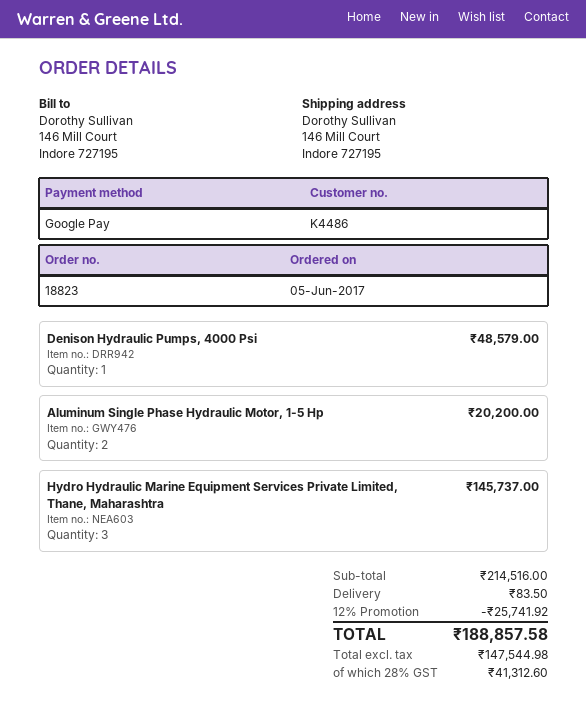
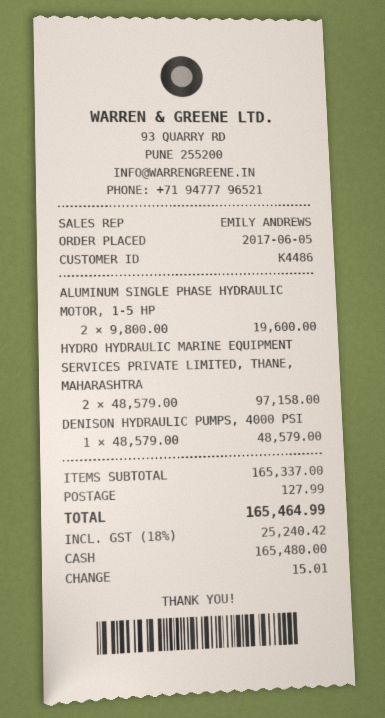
payment method: Google Pay -> cash
Aluminum Single Phase Hydraulic Motor, 1-5 Hp: 2 for 20200.00 -> 2 for 19600.00
Hydro Hydraulic Marine Equipment Services Private Limited, Thane, Maharashtra: 3 for 145737.00 -> 2 for 97158.00
subtotal: 214516.00 -> 165337.00
discount: 12% = 25741.92 -> none
shipping: 83.50 -> 127.99
tax: 28% = 41312.60 -> 18% = 25240.42
total: 188857.58 -> 165464.99

